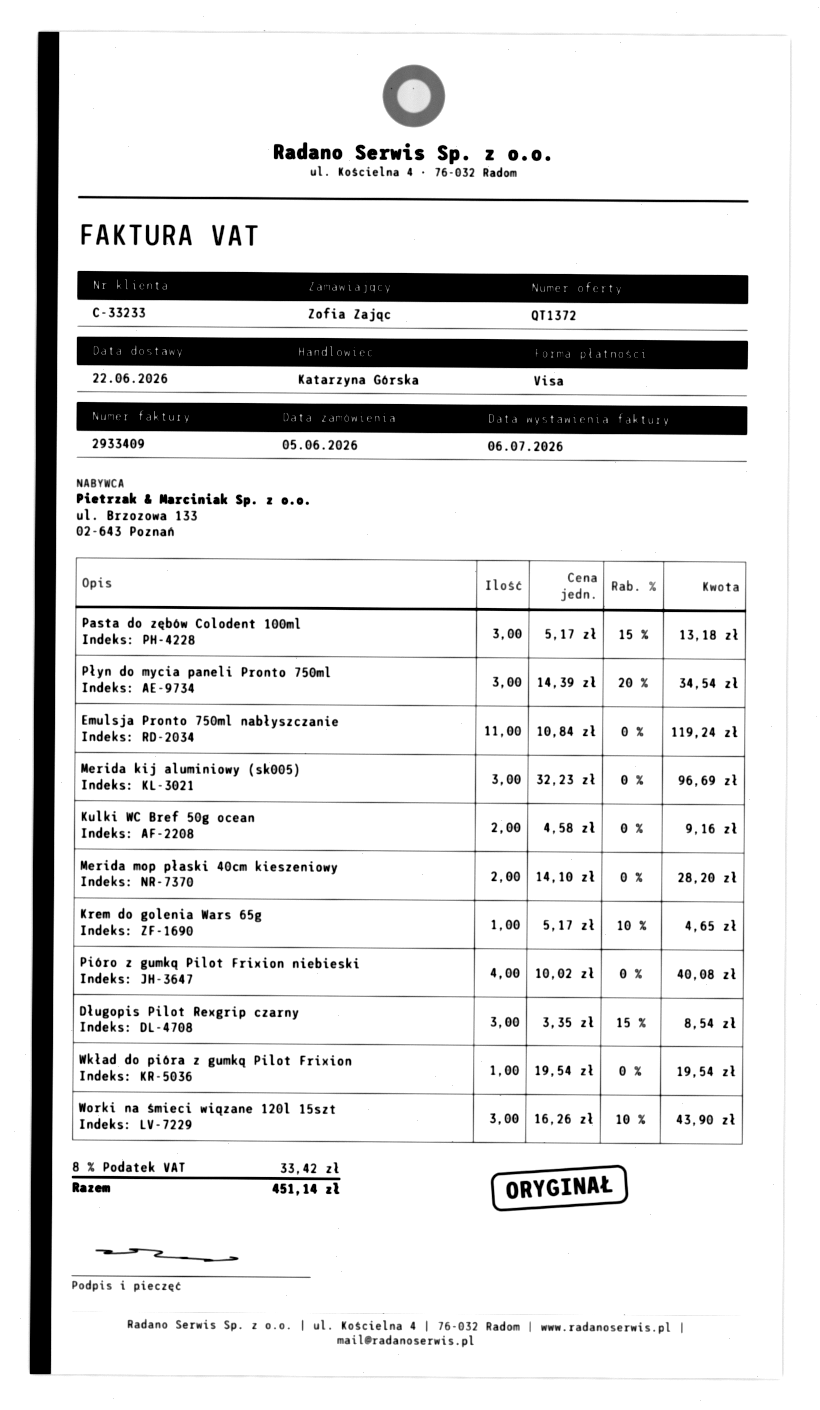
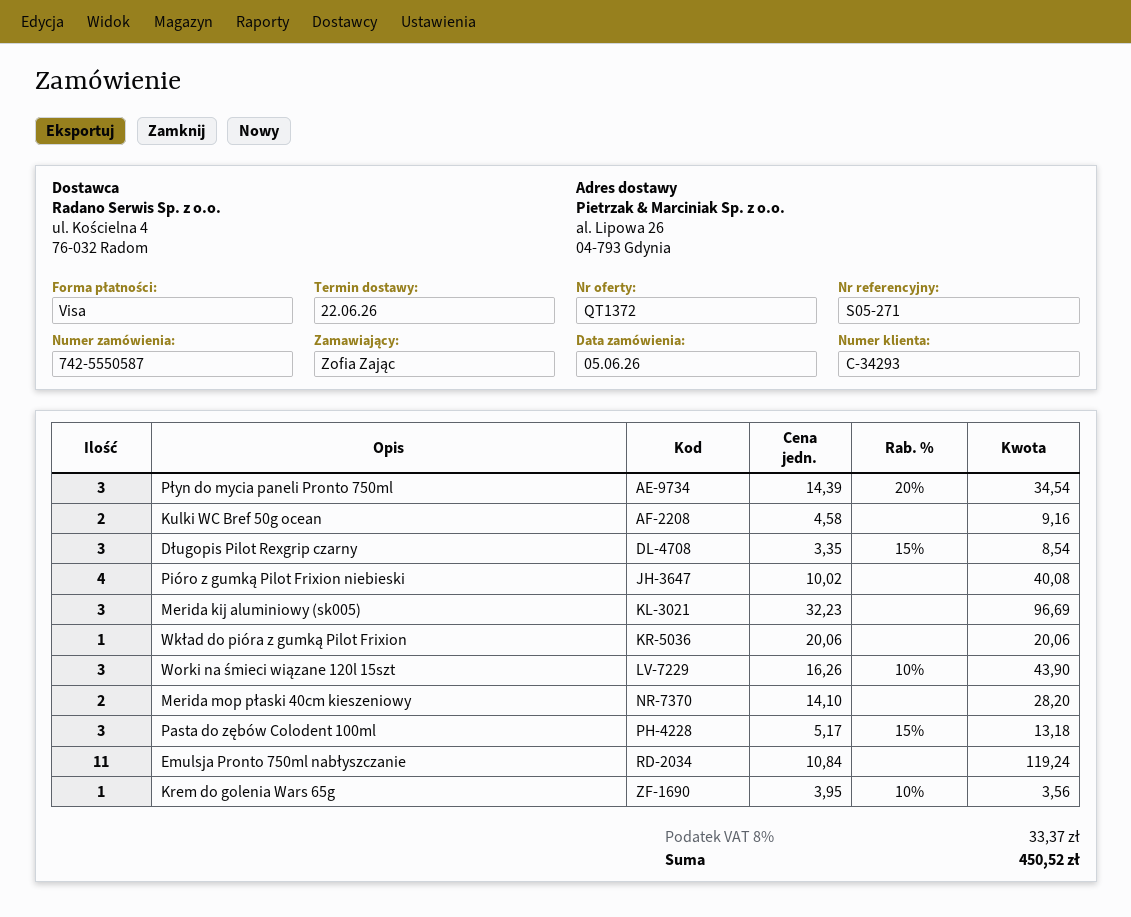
customer number: C-33233 -> C-34293
Krem do golenia Wars 65g: 1 x 5.17 - 10% = 4.65 -> 1 x 3.95 - 10% = 3.56
Wkład do pióra z gumką Pilot Frixion: 1 x 19.54 = 19.54 -> 1 x 20.06 = 20.06
tax: 8% = 33.42 -> 8% = 33.37
total: 451.14 -> 450.52

